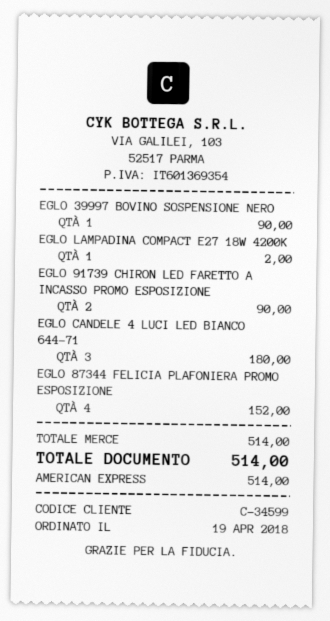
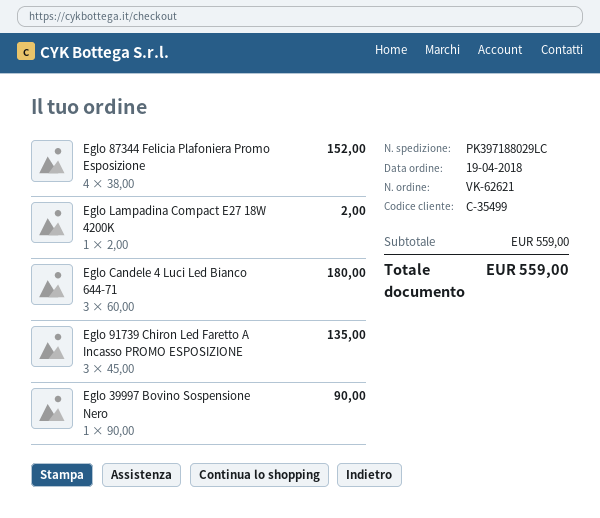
customer number: C-34599 -> C-35499
EGLO 91739 CHIRON LED FARETTO A INCASSO PROMO ESPOSIZIONE: 2 for 90.00 -> 3 for 135.00
subtotal: 514.00 -> 559.00
total: 514.00 -> 559.00

